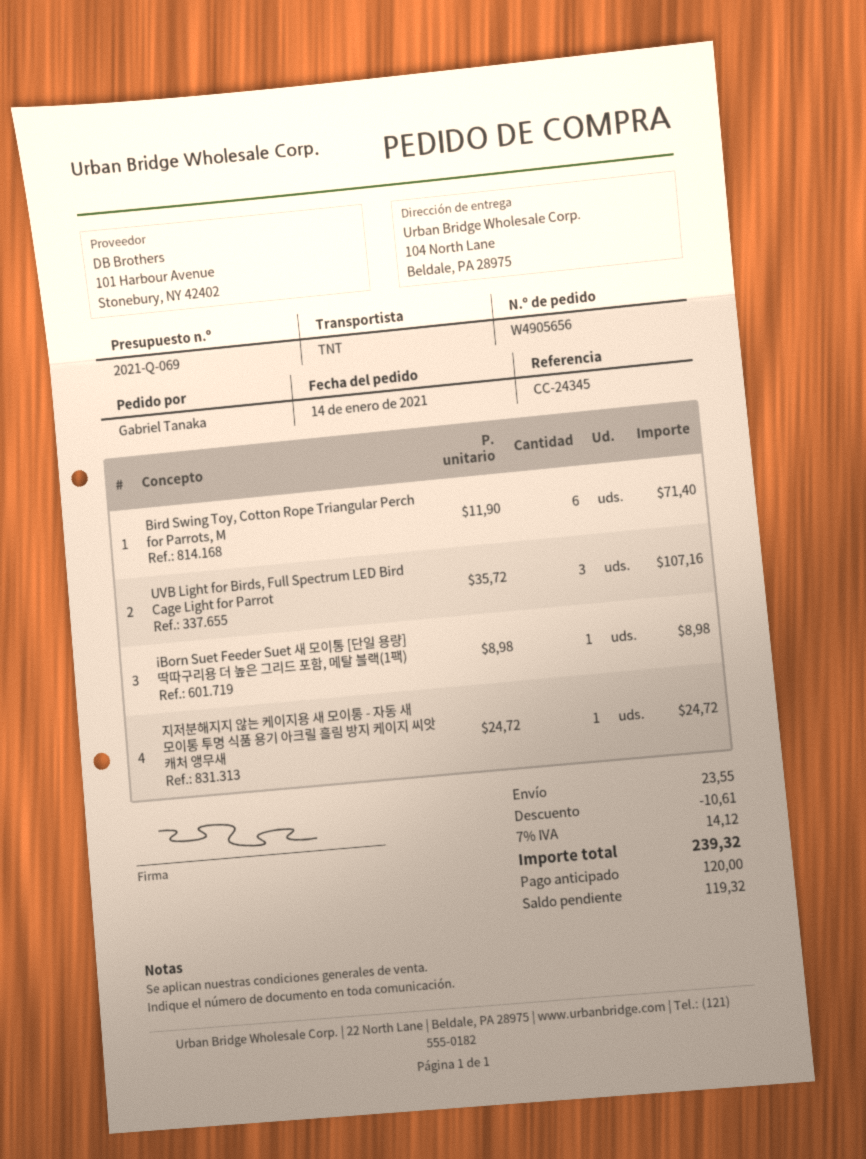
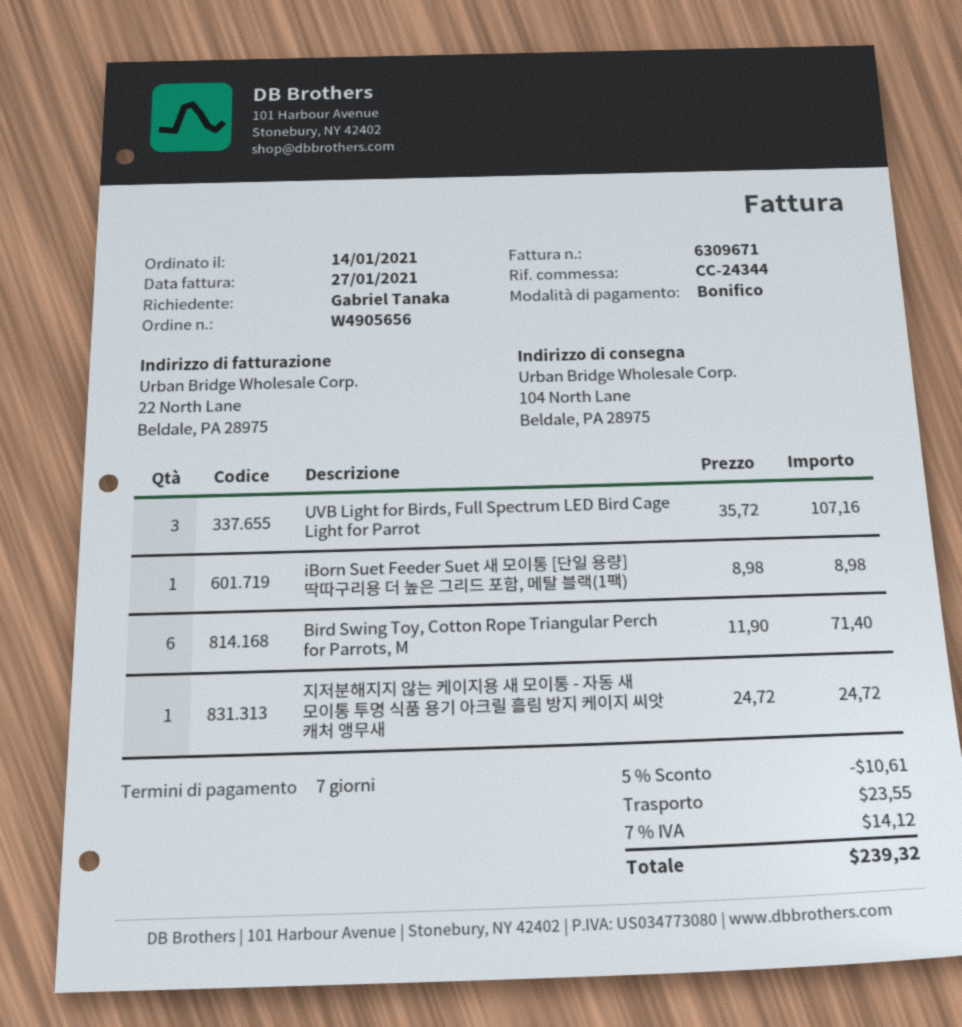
reference: CC-24345 -> CC-24344

